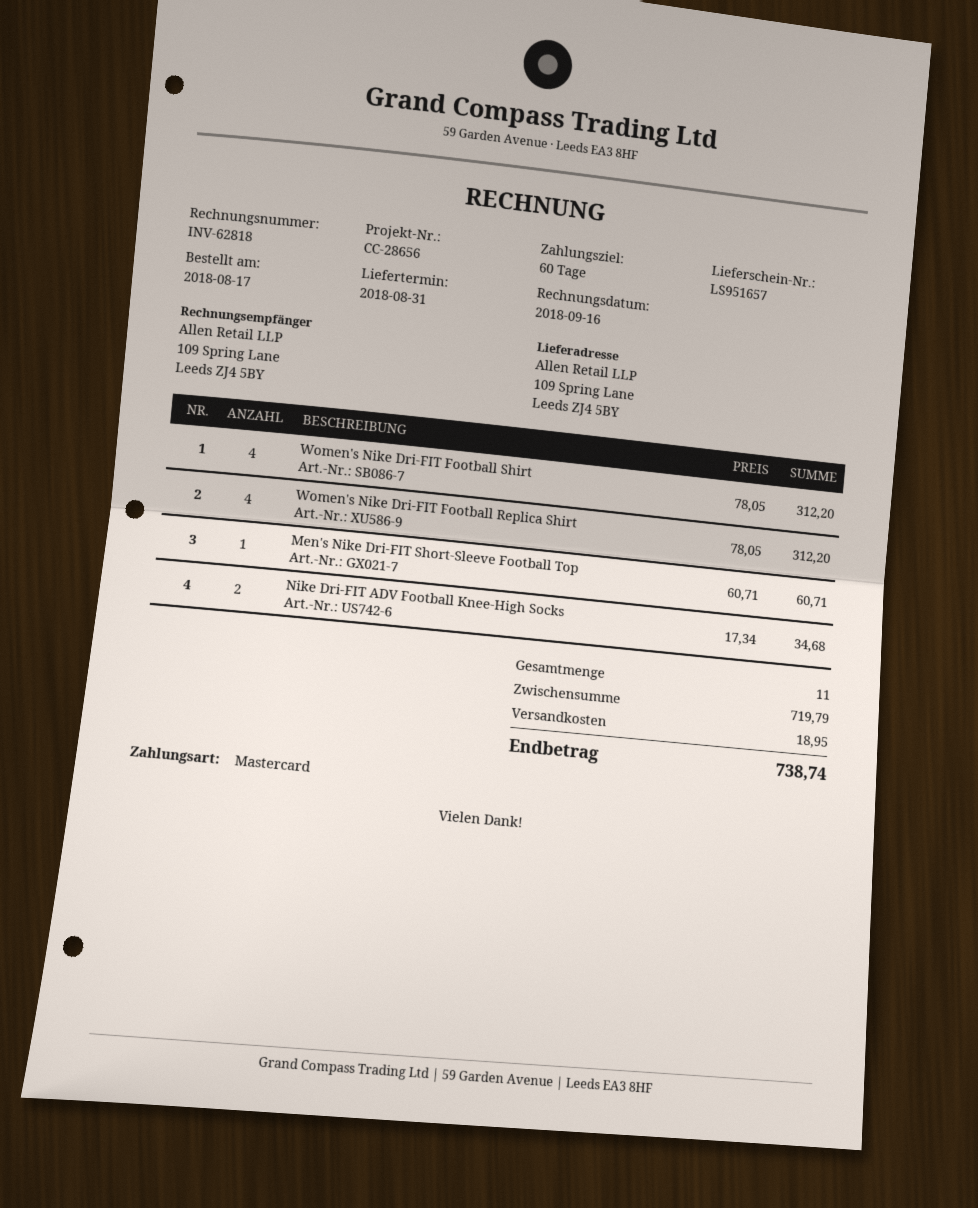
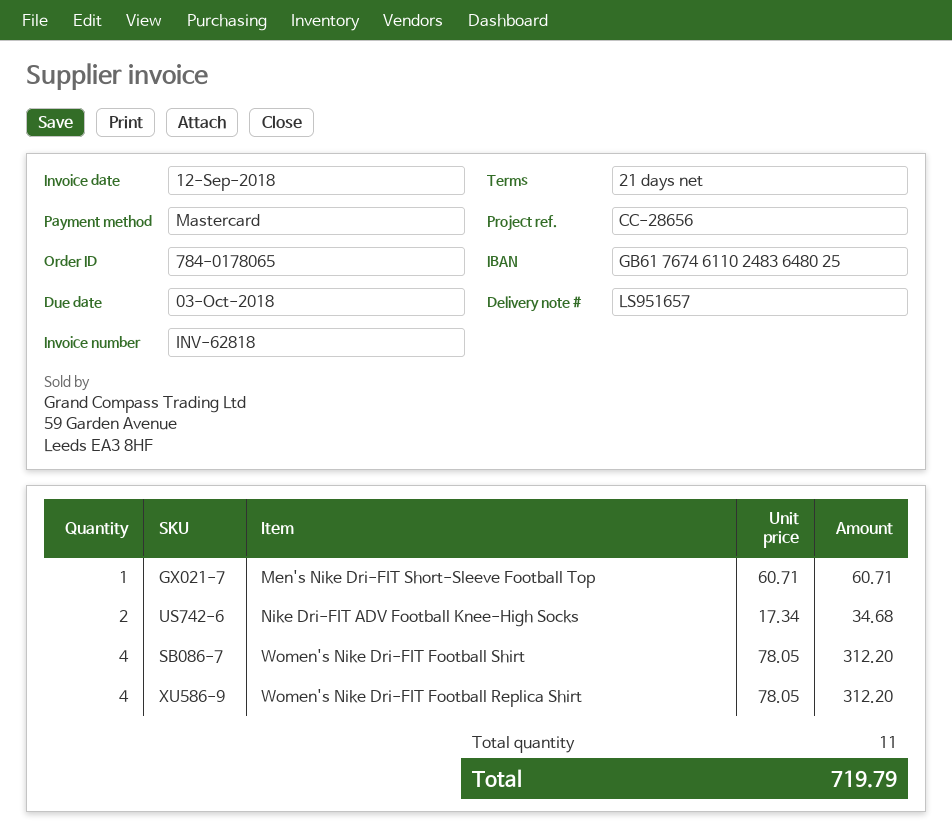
invoice date: 2018-09-16 -> 2018-09-12
payment terms: 60 days -> 21 days
shipping: 18.95 -> none
total: 738.74 -> 719.79

